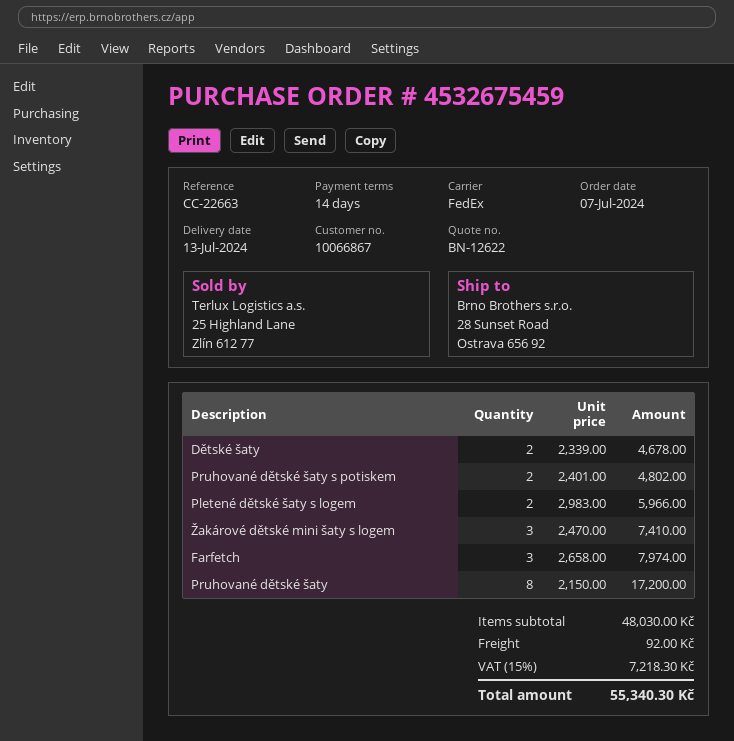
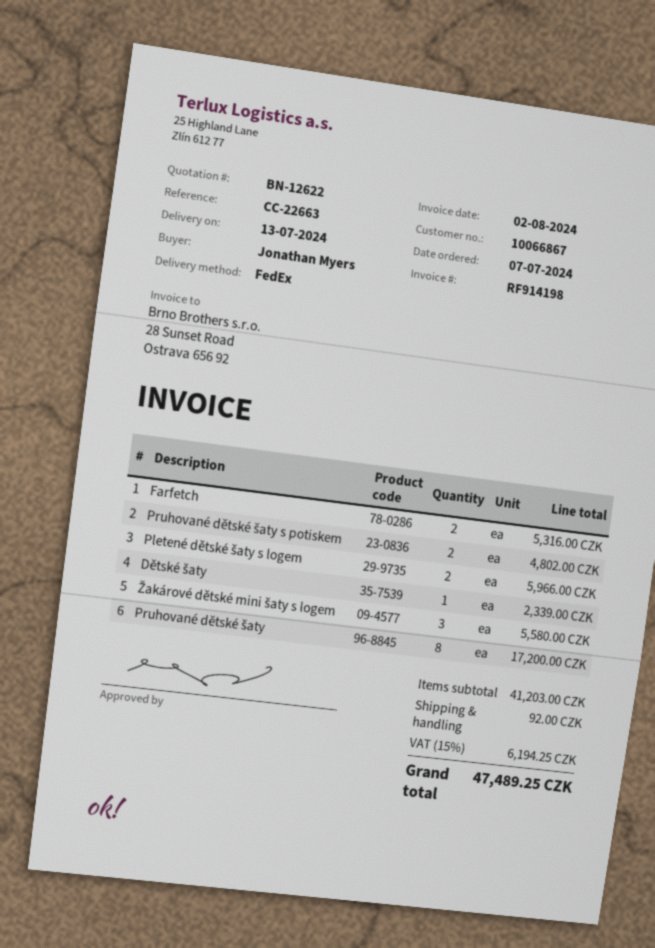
Dětské šaty: 2 for 4678.00 -> 1 for 2339.00
Žakárové dětské mini šaty s logem: 3 for 7410.00 -> 3 for 5580.00
Farfetch: 3 for 7974.00 -> 2 for 5316.00
subtotal: 48030.00 -> 41203.00
tax: 15% = 7218.30 -> 15% = 6194.25
total: 55340.30 -> 47489.25

